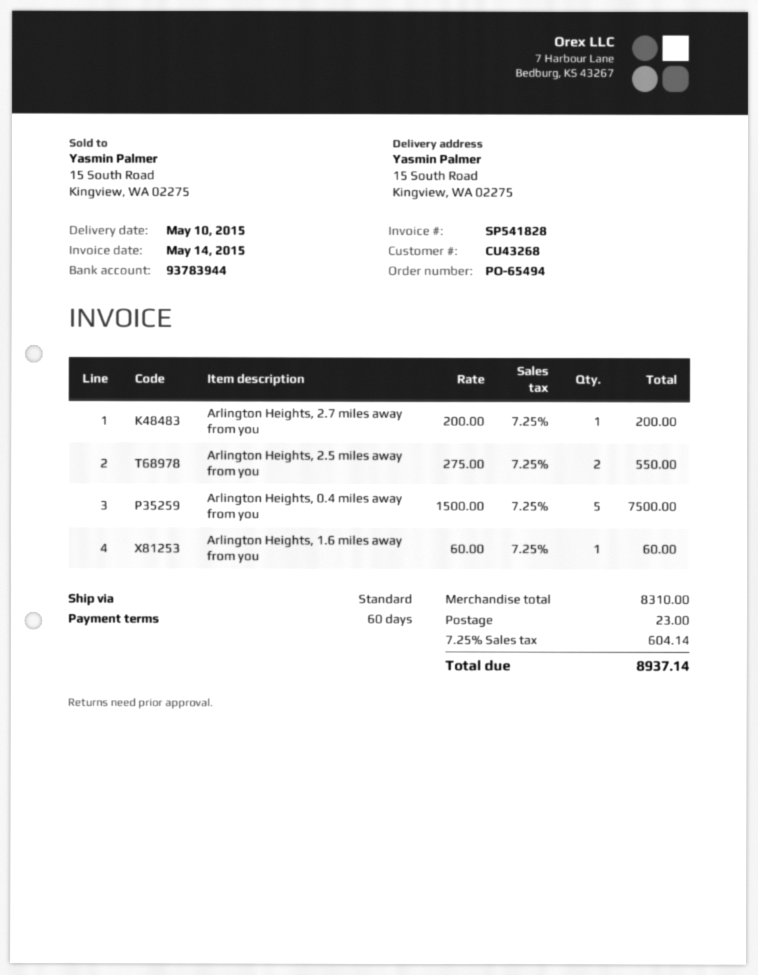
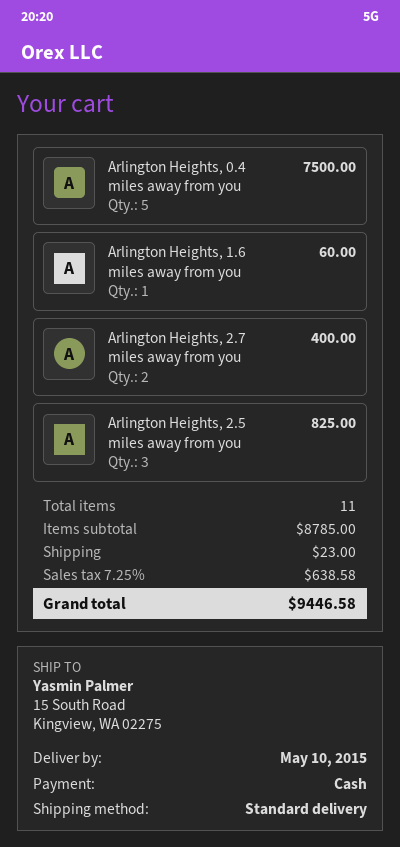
Arlington Heights, 2.7 miles away from you: 1 for 200.00 -> 2 for 400.00
Arlington Heights, 2.5 miles away from you: 2 for 550.00 -> 3 for 825.00
subtotal: 8310.00 -> 8785.00
tax: 7.25% = 604.14 -> 7.25% = 638.58
total: 8937.14 -> 9446.58

